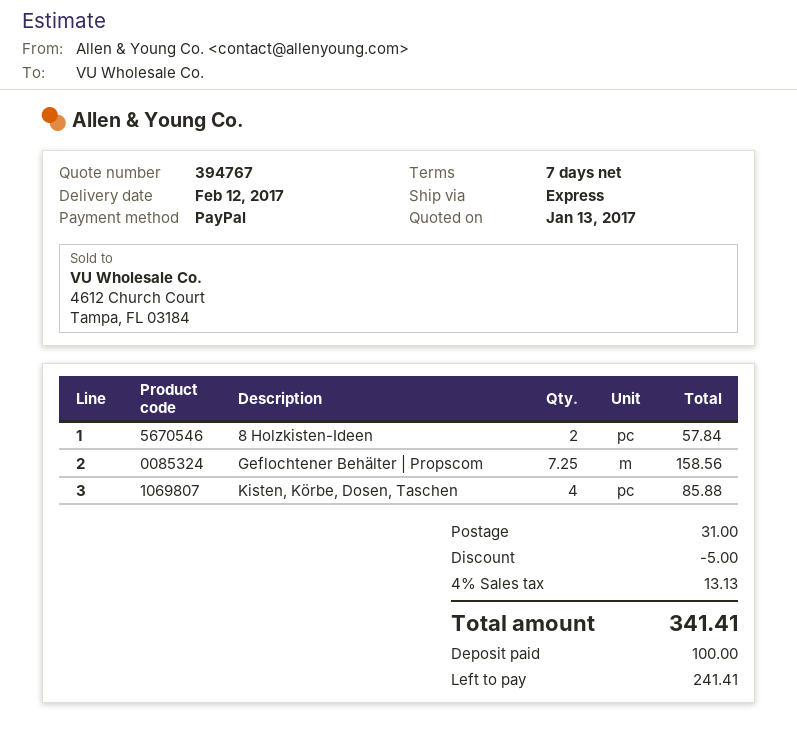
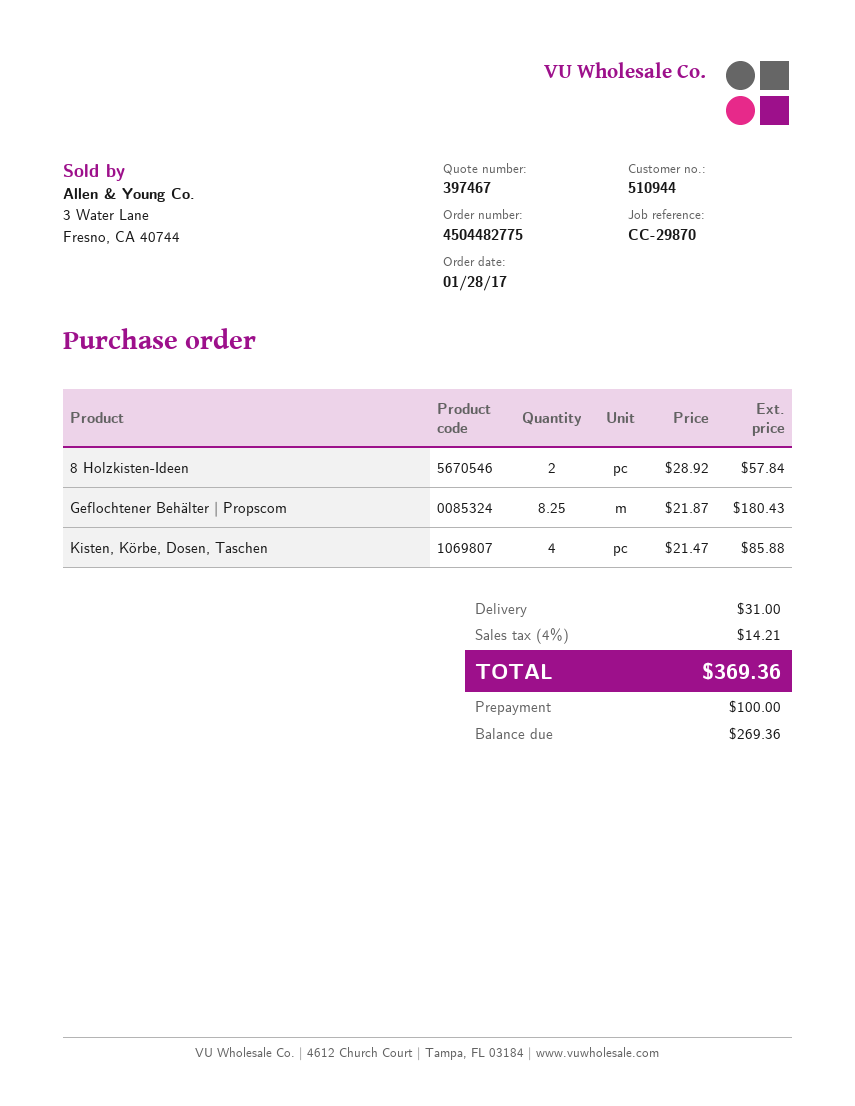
quote number: 394767 -> 397467
Geflochtener Behälter | Propscom: 7.25 for 158.56 -> 8.25 for 180.43
discount: 5.00 -> none
tax: 4% = 13.13 -> 4% = 14.21
total: 341.41 -> 369.36
balance: 241.41 -> 269.36

